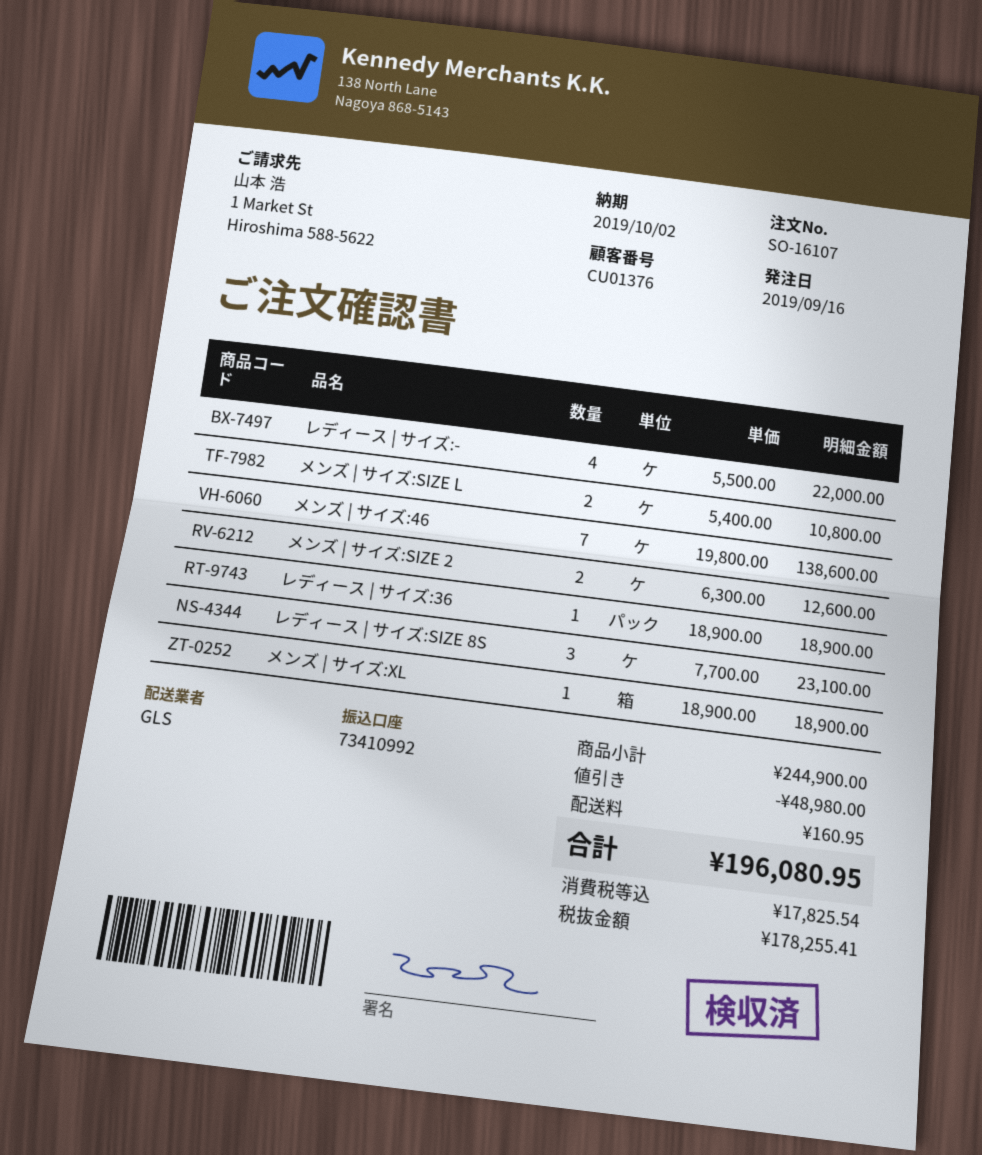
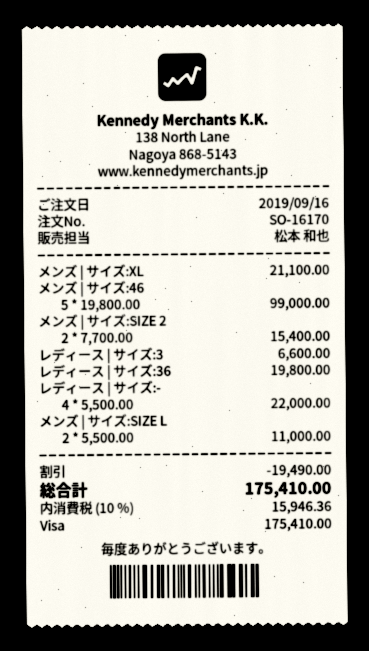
order number: SO-16107 -> SO-16170
メンズ | サイズ:SIZE L: 2 x 5400.00 = 10800.00 -> 2 x 5500.00 = 11000.00
メンズ | サイズ:46: 7 x 19800.00 = 138600.00 -> 5 x 19800.00 = 99000.00
メンズ | サイズ:SIZE 2: 2 x 6300.00 = 12600.00 -> 2 x 7700.00 = 15400.00
レディース | サイズ:36: 1 x 18900.00 = 18900.00 -> 1 x 19800.00 = 19800.00
レディース | サイズ:SIZE 8S: 3 x 7700.00 = 23100.00 -> none
メンズ | サイズ:XL: 1 x 18900.00 = 18900.00 -> 1 x 21100.00 = 21100.00
レディース | サイズ:3: none -> 1 x 6600.00 = 6600.00
discount: 48980.00 -> 19490.00
shipping: 160.95 -> none
tax: 17825.54 -> 15946.36
total: 196080.95 -> 175410.00

